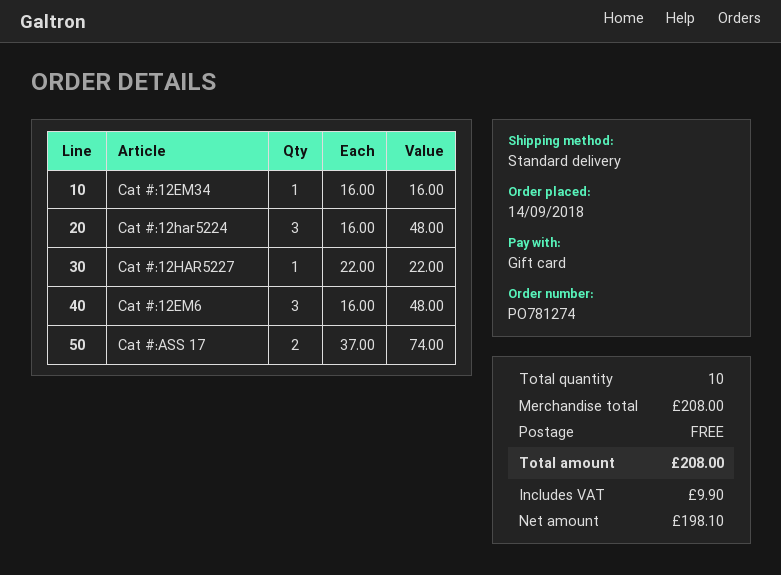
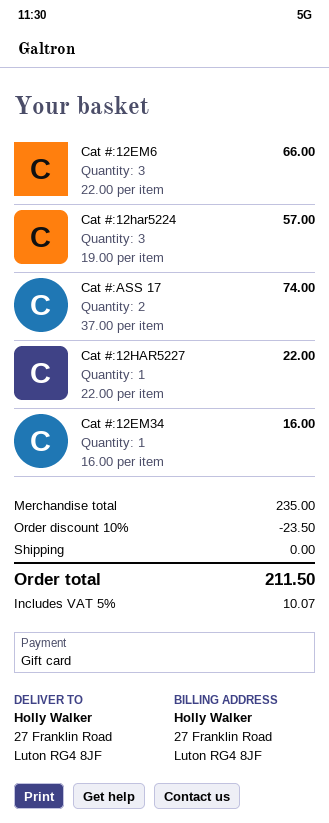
Cat #:12har5224: 3 x 16.00 = 48.00 -> 3 x 19.00 = 57.00
Cat #:12EM6: 3 x 16.00 = 48.00 -> 3 x 22.00 = 66.00
subtotal: 208.00 -> 235.00
discount: none -> 10% = 23.50
tax: 9.90 -> 10.07
total: 208.00 -> 211.50

